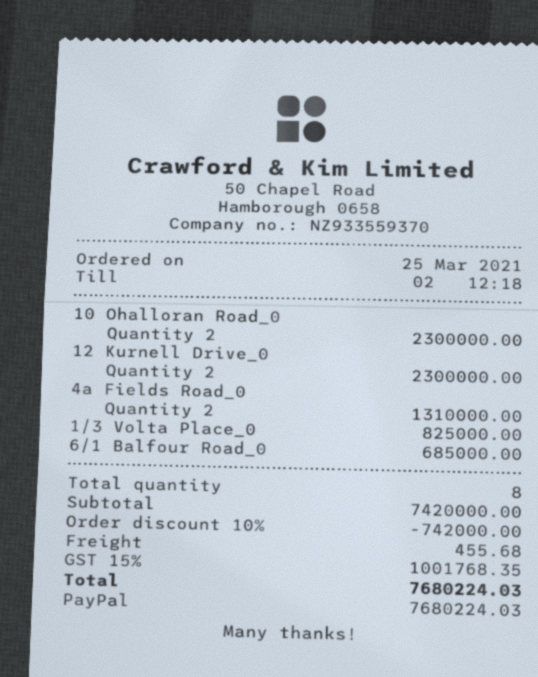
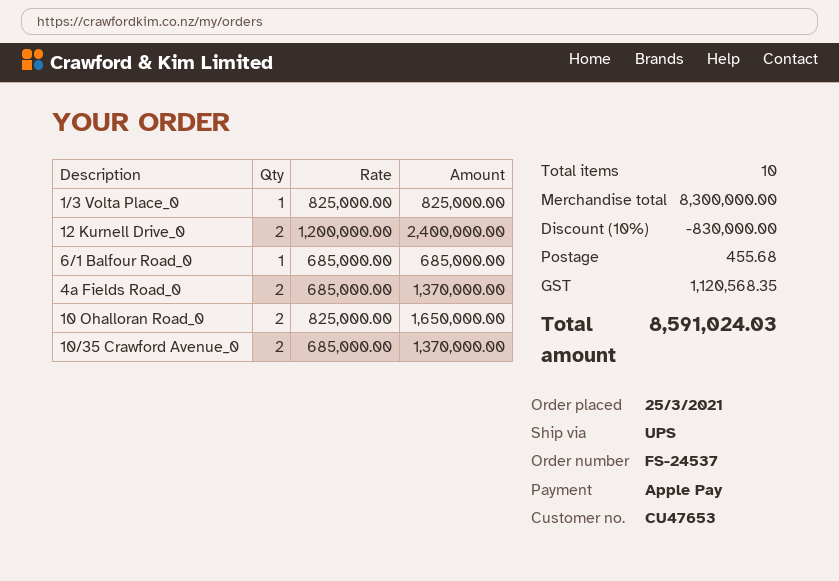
payment method: PayPal -> Apple Pay
10 Ohalloran Road_0: 2 for 2300000.00 -> 2 for 1650000.00
12 Kurnell Drive_0: 2 for 2300000.00 -> 2 for 2400000.00
4a Fields Road_0: 2 for 1310000.00 -> 2 for 1370000.00
10/35 Crawford Avenue_0: none -> 2 for 1370000.00
total quantity: 8 -> 10
subtotal: 7420000.00 -> 8300000.00
discount: 10% = 742000.00 -> 10% = 830000.00
tax: 1001768.35 -> 1120568.35
total: 7680224.03 -> 8591024.03

